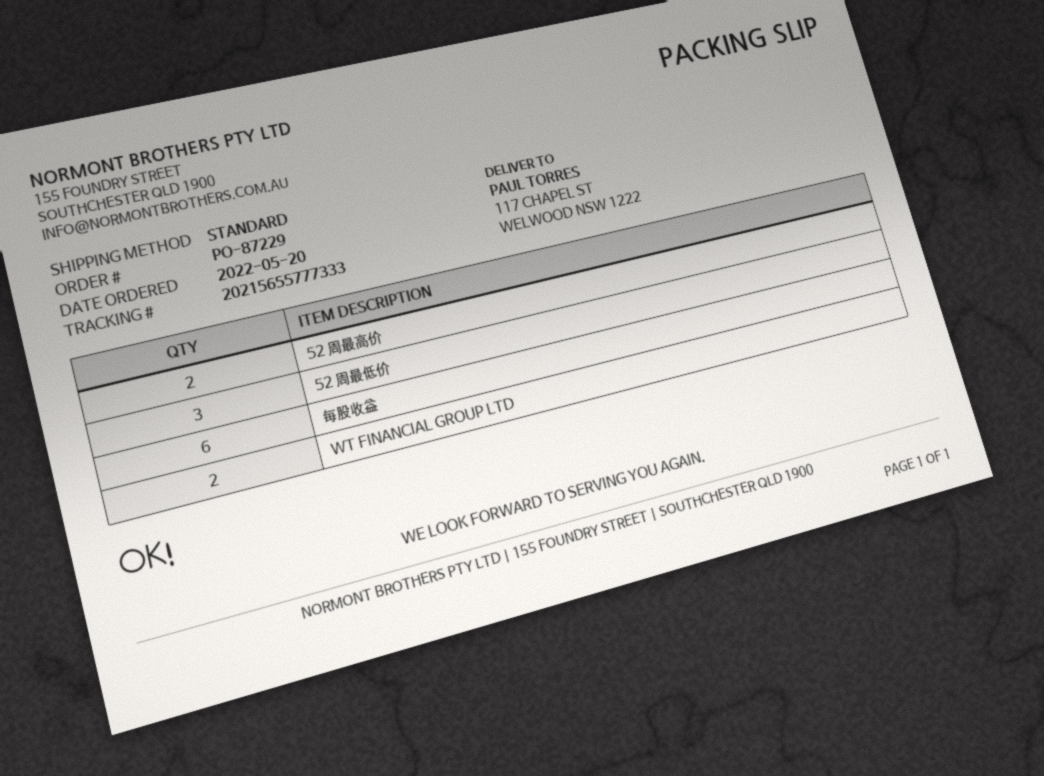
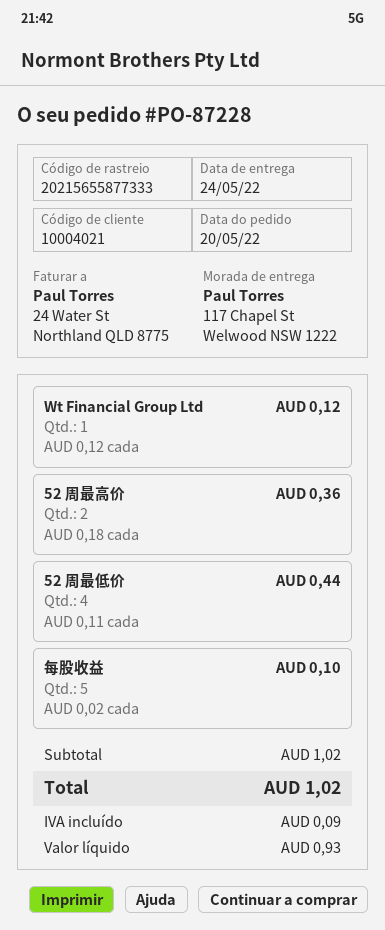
order number: PO-87229 -> PO-87228
tracking number: 20215655777333 -> 20215655877333
52 周最低价: 3 -> 4
每股收益: 6 -> 5
WT FINANCIAL GROUP LTD: 2 -> 1

